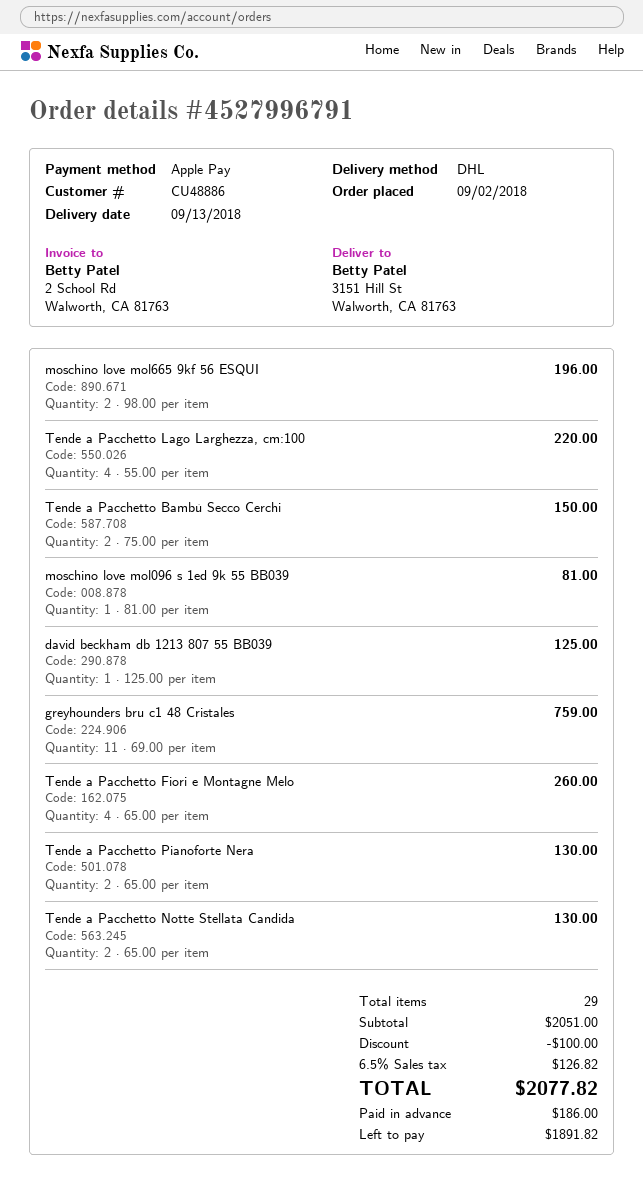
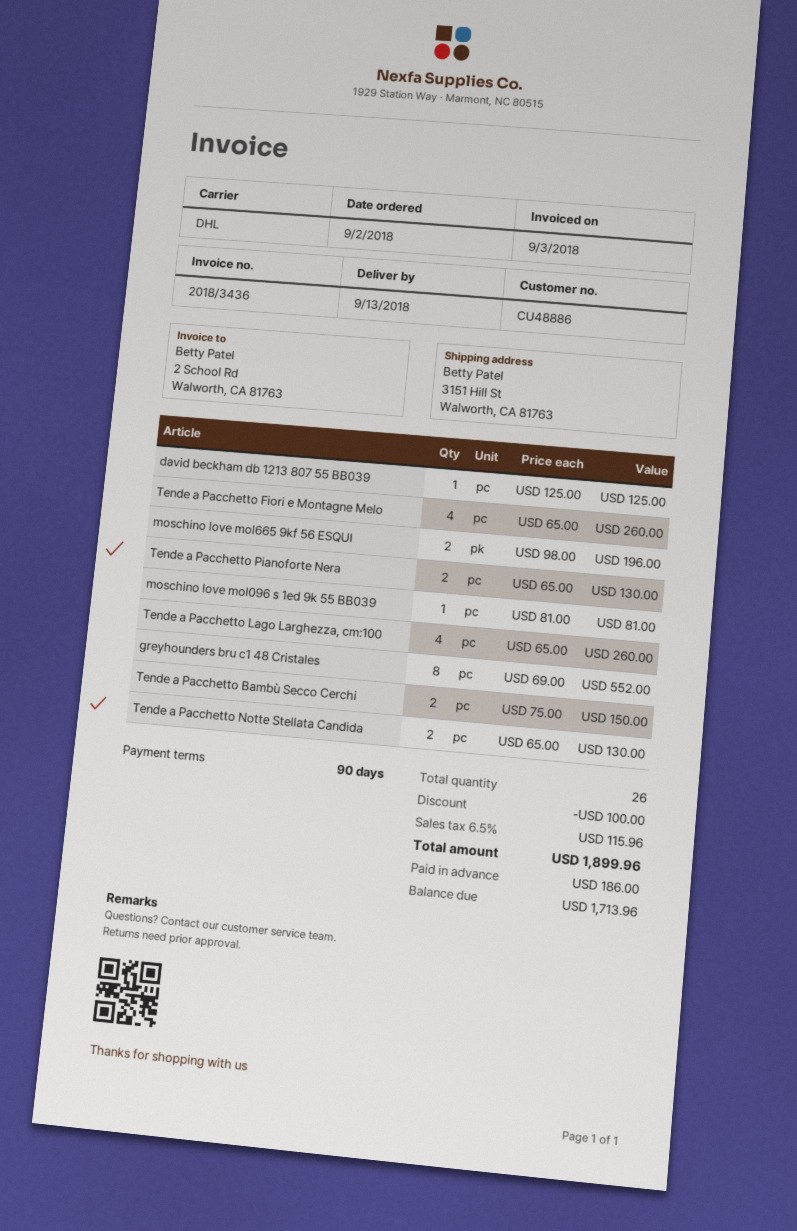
Tende a Pacchetto Lago Larghezza, cm:100: 4 x 55.00 = 220.00 -> 4 x 65.00 = 260.00
greyhounders bru c1 48 Cristales: 11 x 69.00 = 759.00 -> 8 x 69.00 = 552.00
total quantity: 29 -> 26
tax: 6.5% = 126.82 -> 6.5% = 115.96
total: 2077.82 -> 1899.96
balance: 1891.82 -> 1713.96

